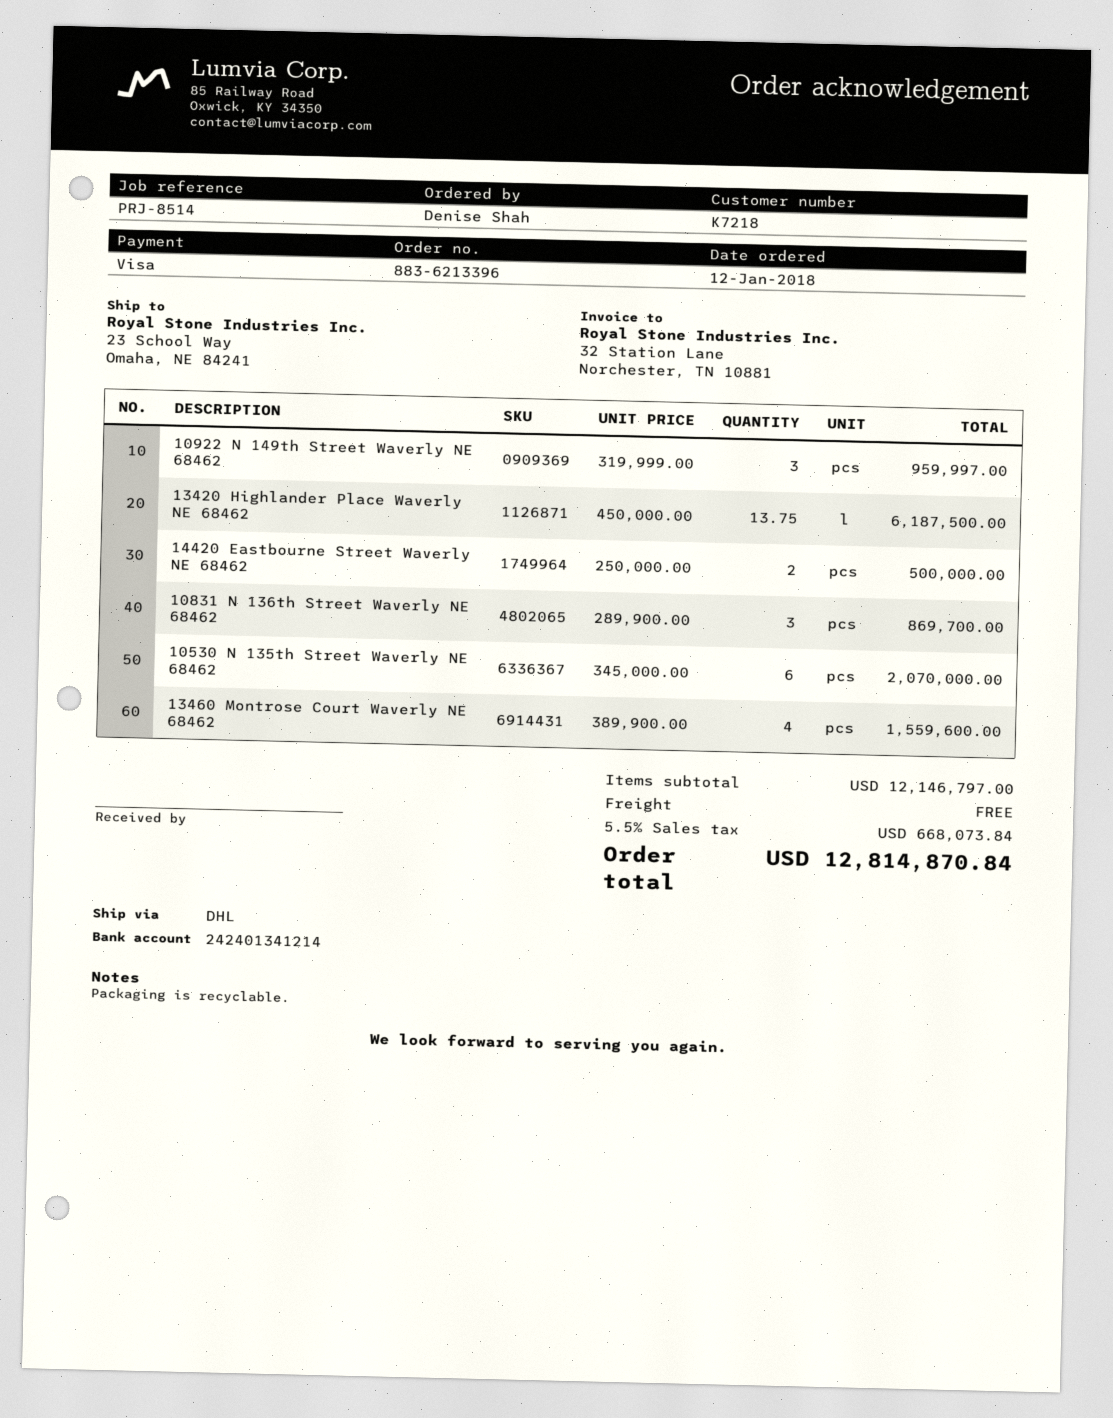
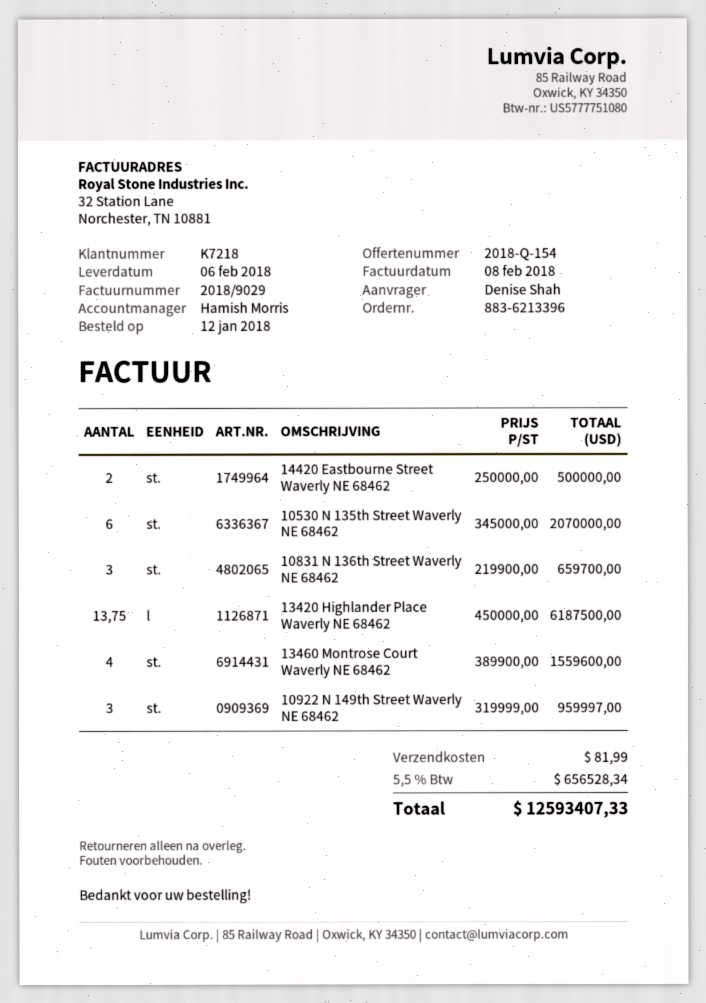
10831 N 136th Street Waverly NE 68462: 3 x 289900.00 = 869700.00 -> 3 x 219900.00 = 659700.00
shipping: 0.00 -> 81.99
tax: 5.5% = 668073.84 -> 5.5% = 656528.34
total: 12814870.84 -> 12593407.33

